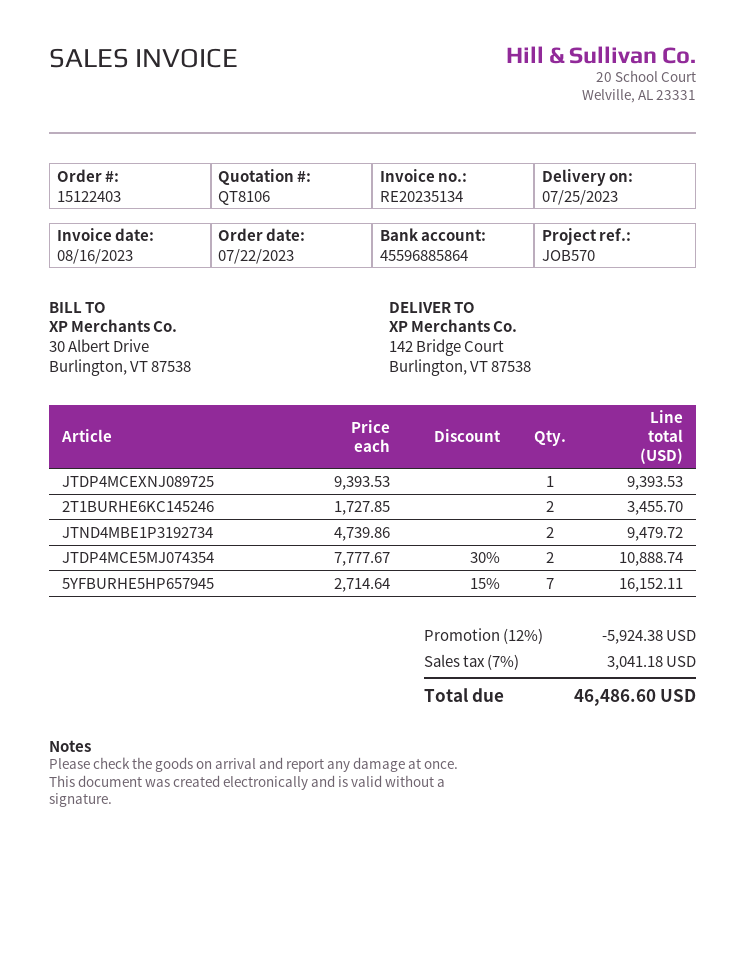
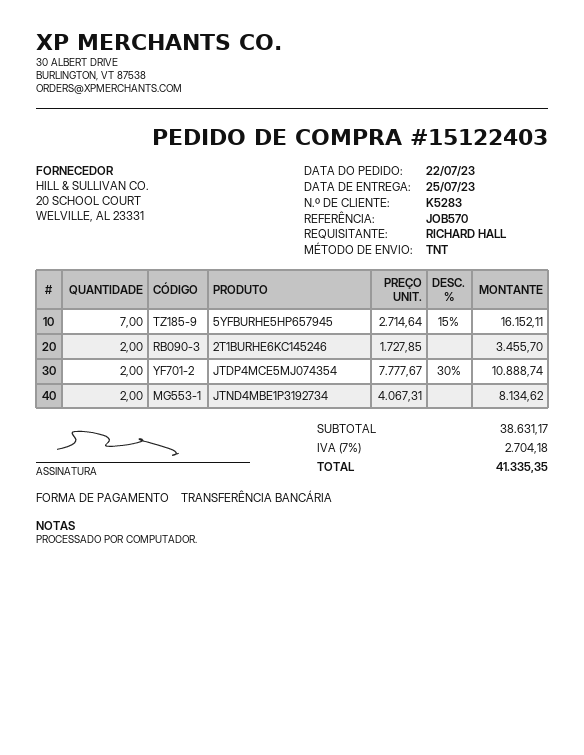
JTDP4MCEXNJ089725: 1 x 9393.53 = 9393.53 -> none
JTND4MBE1P3192734: 2 x 4739.86 = 9479.72 -> 2 x 4067.31 = 8134.62
discount: 12% = 5924.38 -> none
tax: 7% = 3041.18 -> 7% = 2704.18
total: 46486.60 -> 41335.35

